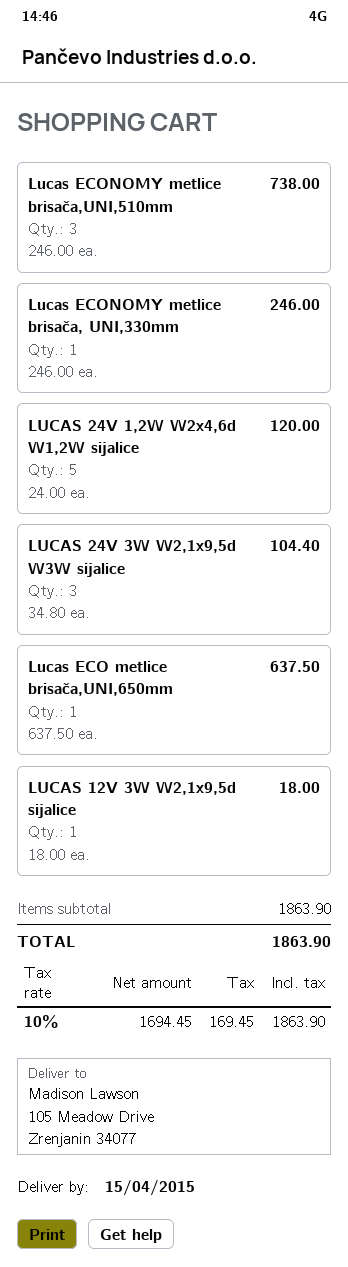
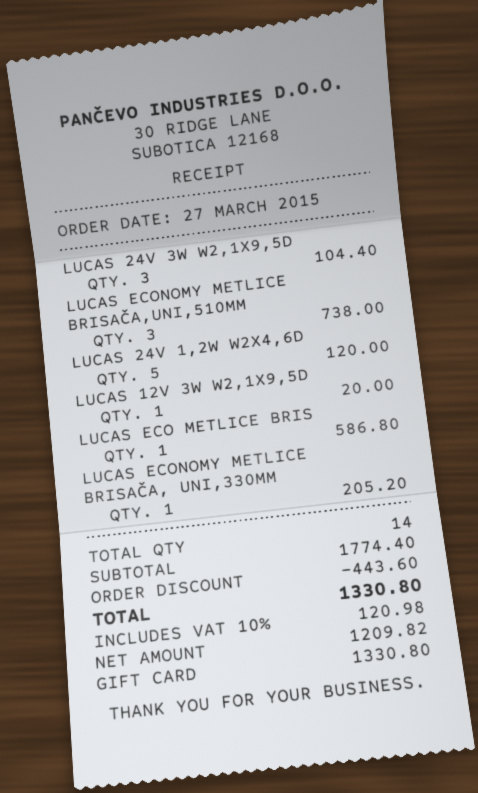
Lucas ECONOMY metlice brisača, UNI,330mm: 1 for 246.00 -> 1 for 205.20
Lucas ECO metlice brisača,UNI,650mm: 1 for 637.50 -> 1 for 586.80
LUCAS 12V 3W W2,1x9,5d sijalice: 1 for 18.00 -> 1 for 20.00
subtotal: 1863.90 -> 1774.40
discount: none -> 443.60
net: 1694.45 -> 1209.82
tax: 10% = 169.45 -> 10% = 120.98
total: 1863.90 -> 1330.80

